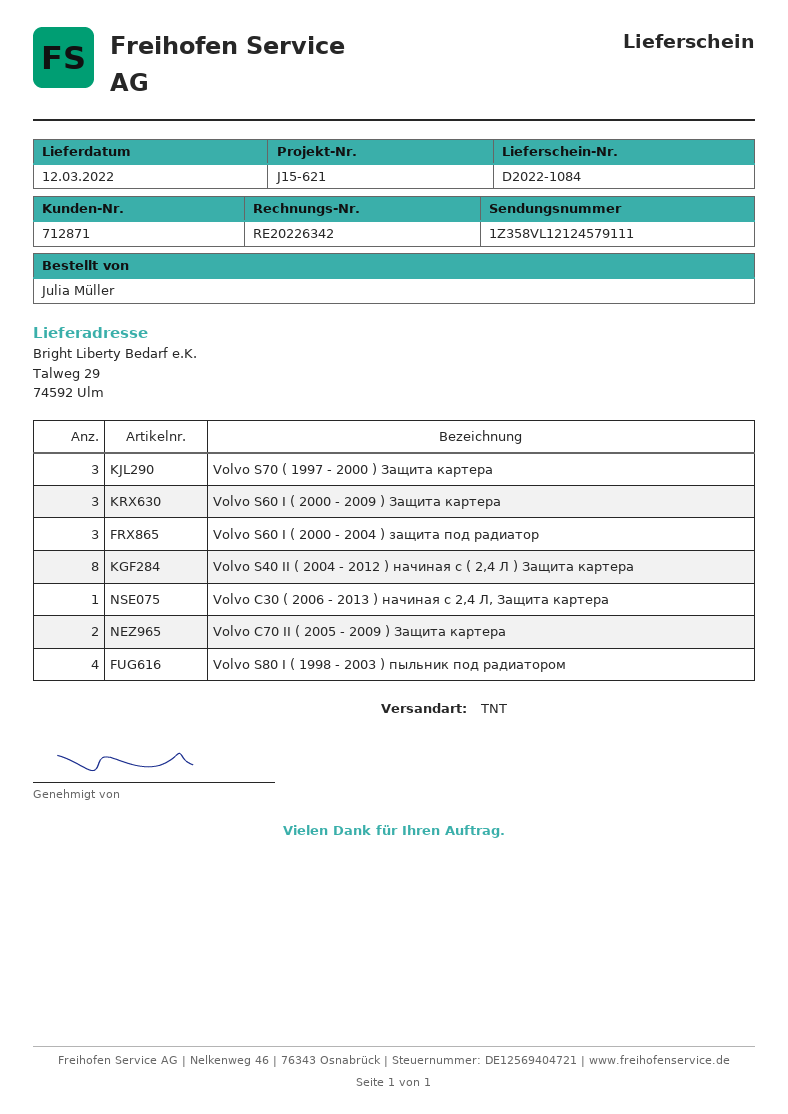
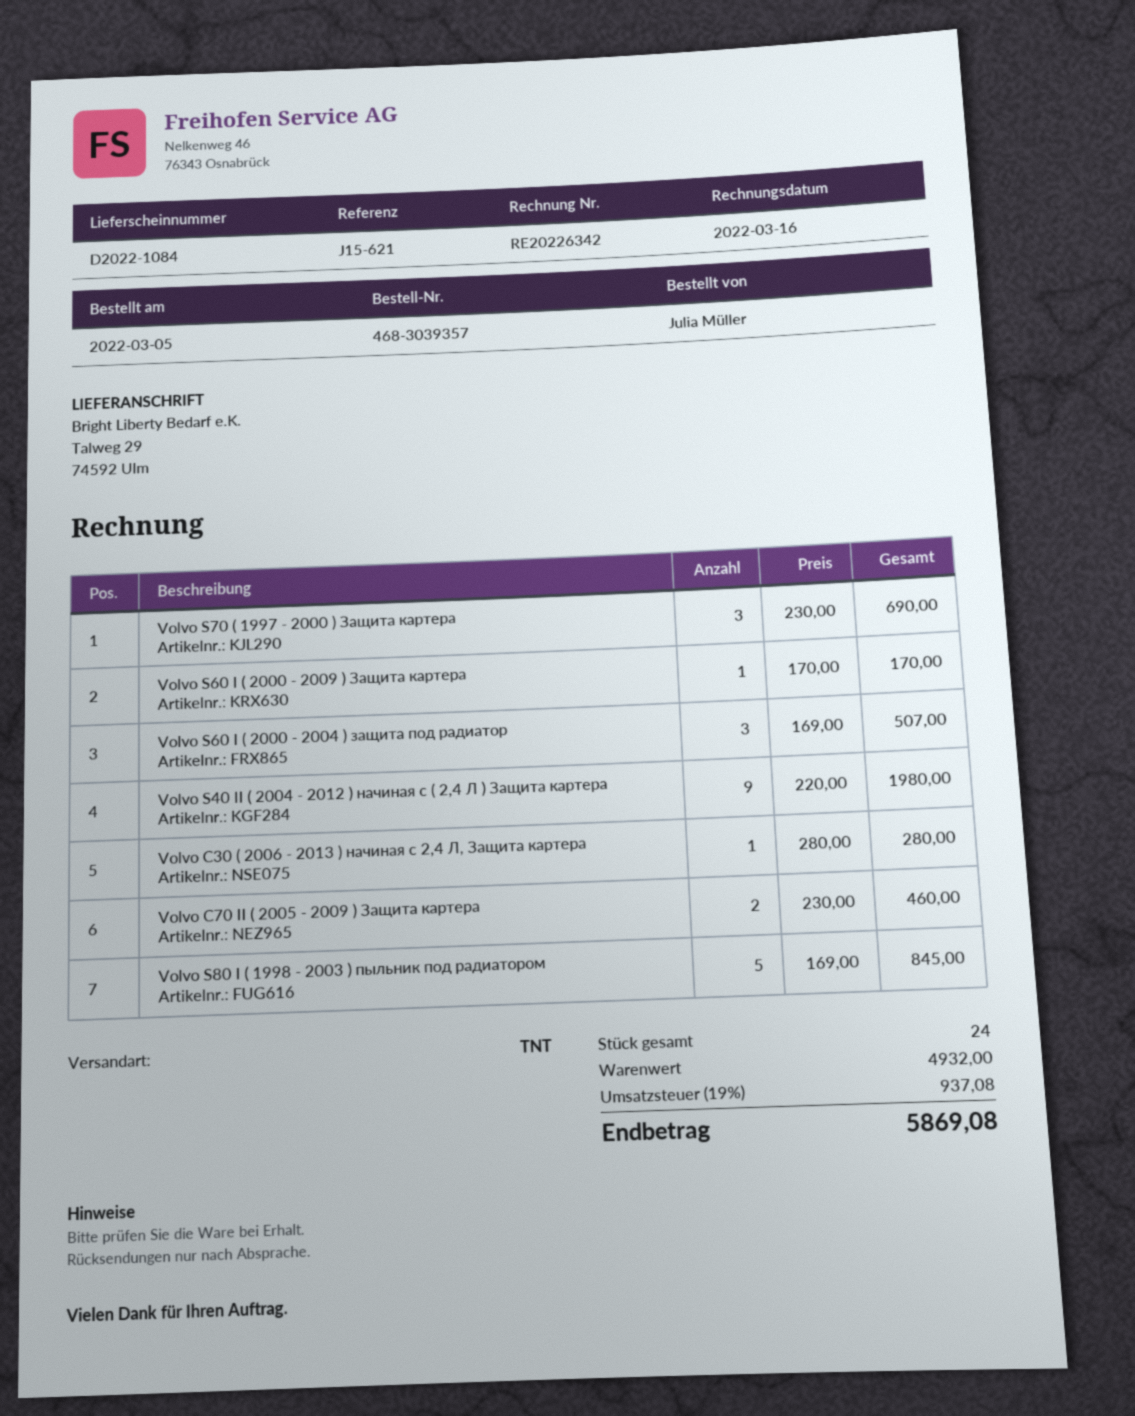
Volvo S60 I ( 2000 - 2009 ) Защита картера: 3 -> 1
Volvo S40 II ( 2004 - 2012 ) начиная с ( 2,4 Л ) Защита картера: 8 -> 9
Volvo S80 I ( 1998 - 2003 ) пыльник под радиатором: 4 -> 5

